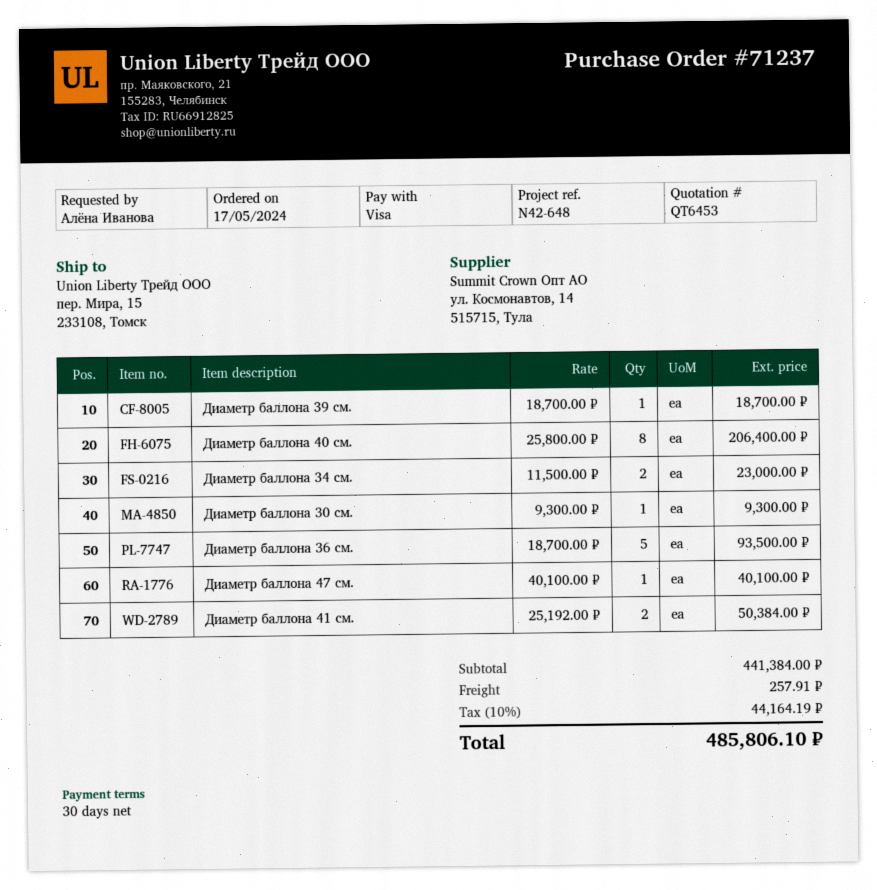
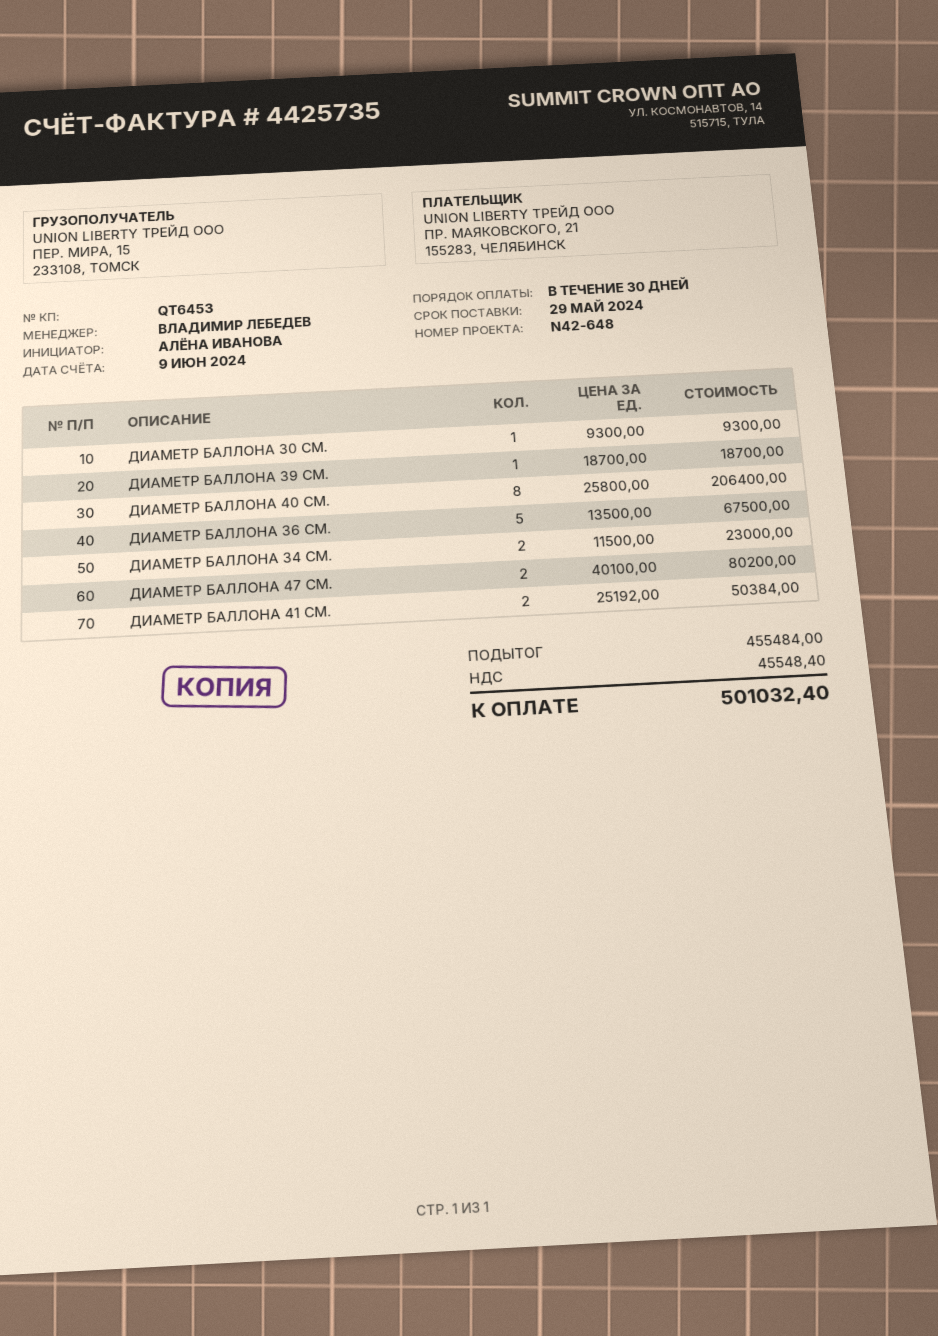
Диаметр баллона 36 см.: 5 x 18700.00 = 93500.00 -> 5 x 13500.00 = 67500.00
Диаметр баллона 47 см.: 1 x 40100.00 = 40100.00 -> 2 x 40100.00 = 80200.00
subtotal: 441384.00 -> 455484.00
shipping: 257.91 -> none
tax: 44164.19 -> 45548.40
total: 485806.10 -> 501032.40

